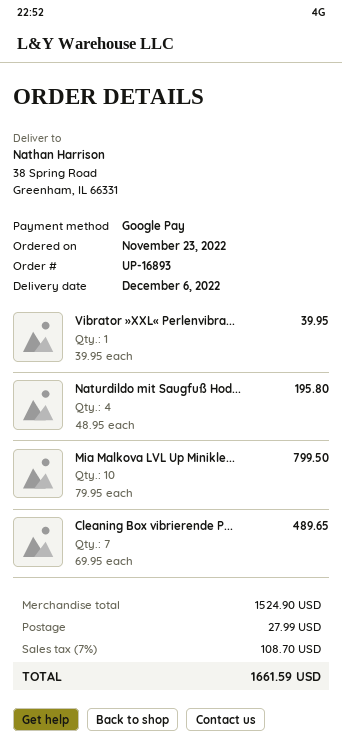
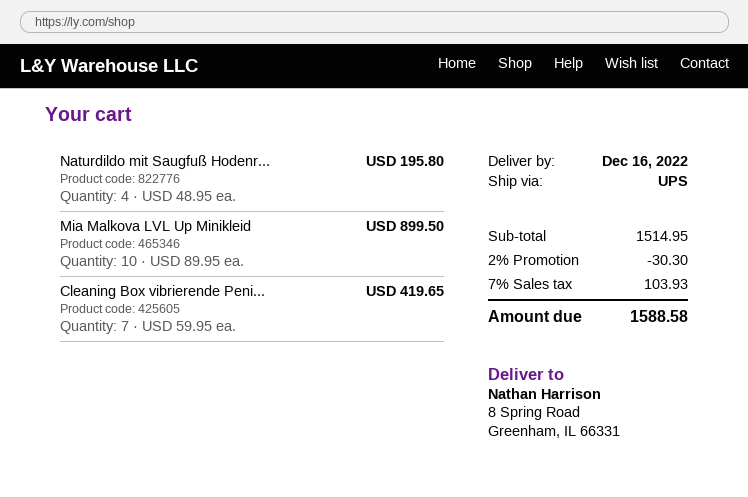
delivery date: 2022-12-06 -> 2022-12-16
ship to: 38 Spring Road, Greenham, IL 66331 -> 8 Spring Road, Greenham, IL 66331
Vibrator »XXL« Perlenvibra...: 1 x 39.95 = 39.95 -> none
Mia Malkova LVL Up Minikle...: 10 x 79.95 = 799.50 -> 10 x 89.95 = 899.50
Cleaning Box vibrierende P...: 7 x 69.95 = 489.65 -> 7 x 59.95 = 419.65
subtotal: 1524.90 -> 1514.95
discount: none -> 2% = 30.30
shipping: 27.99 -> none
tax: 7% = 108.70 -> 7% = 103.93
total: 1661.59 -> 1588.58

